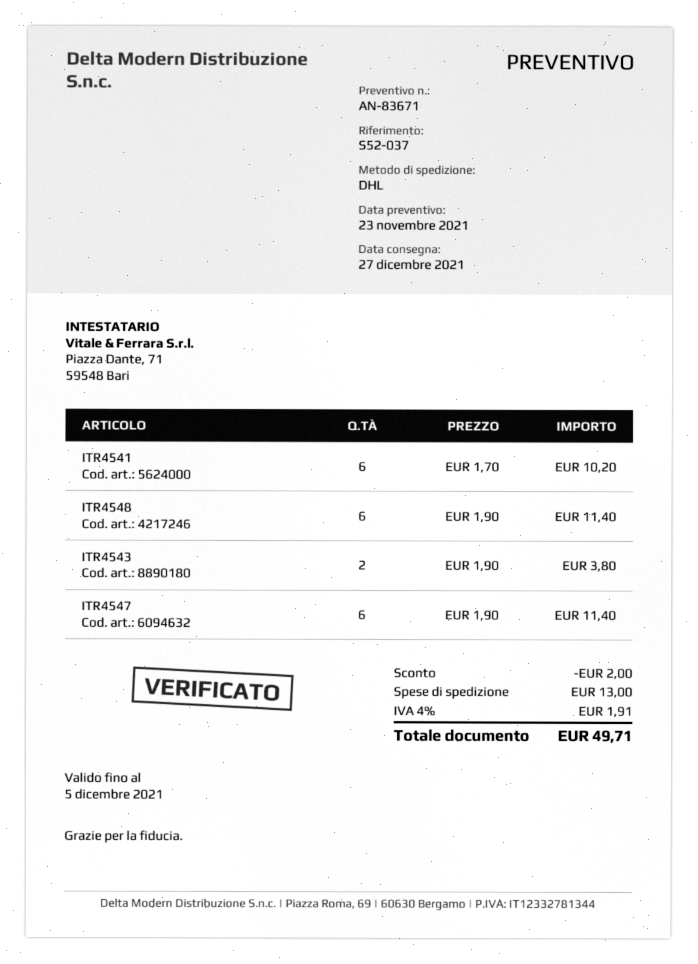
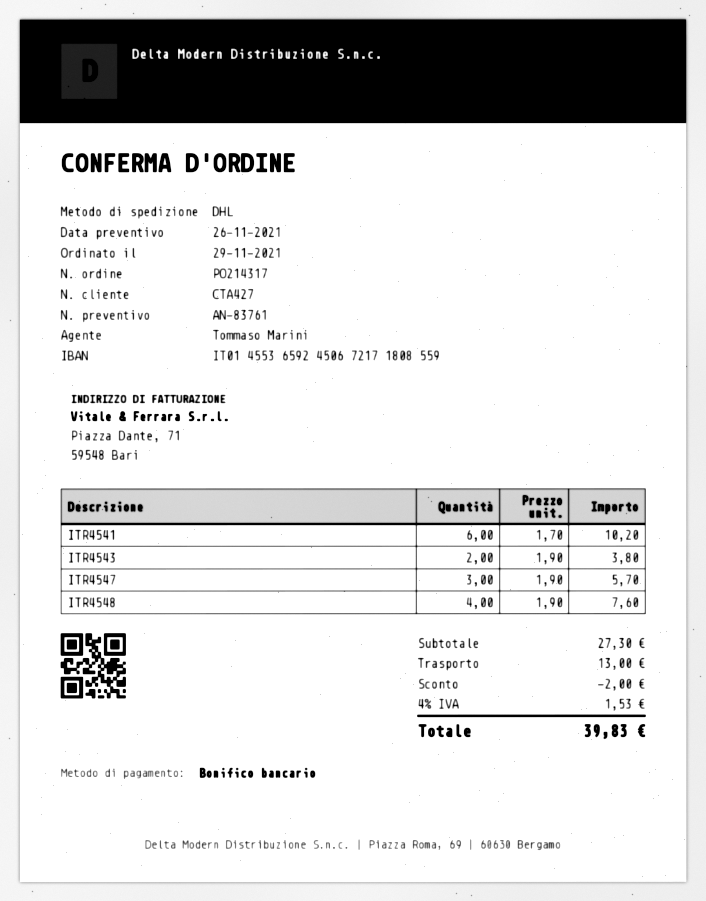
quote number: AN-83671 -> AN-83761
quote date: 2021-11-23 -> 2021-11-26
ITR4548: 6 x 1.90 = 11.40 -> 4 x 1.90 = 7.60
ITR4547: 6 x 1.90 = 11.40 -> 3 x 1.90 = 5.70
tax: 4% = 1.91 -> 4% = 1.53
total: 49.71 -> 39.83

